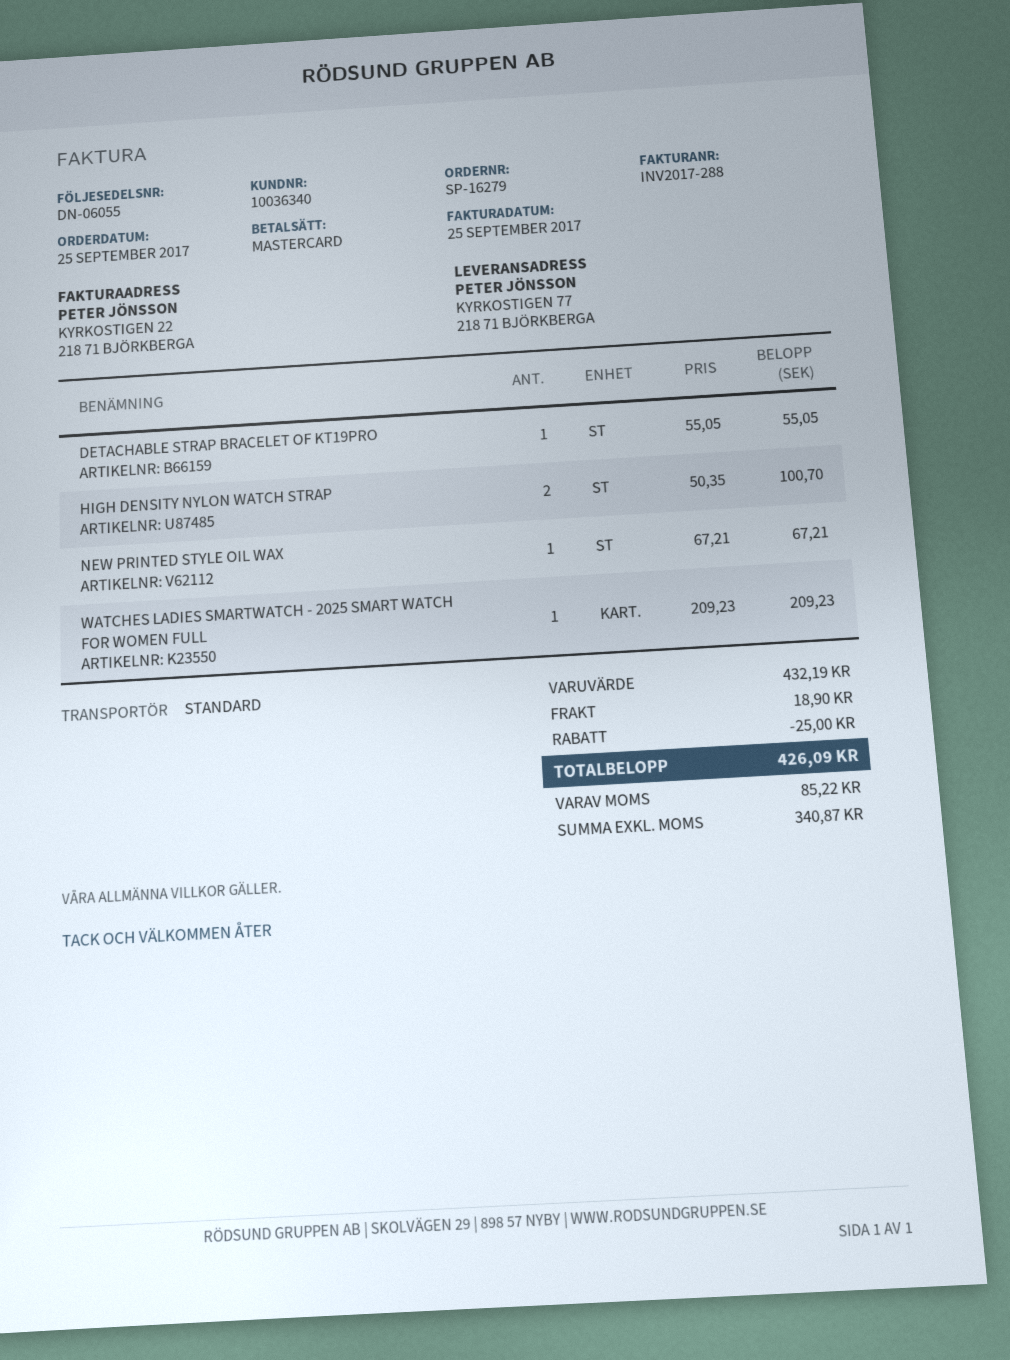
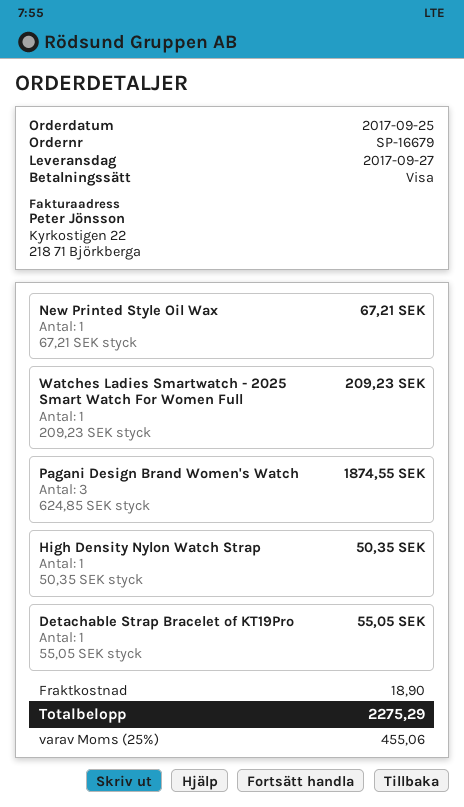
order number: SP-16279 -> SP-16679
payment method: Mastercard -> Visa
HIGH DENSITY NYLON WATCH STRAP: 2 x 50.35 = 100.70 -> 1 x 50.35 = 50.35
Pagani Design Brand Women's Watch: none -> 3 x 624.85 = 1874.55
discount: 25.00 -> none
tax: 85.22 -> 455.06
total: 426.09 -> 2275.29

